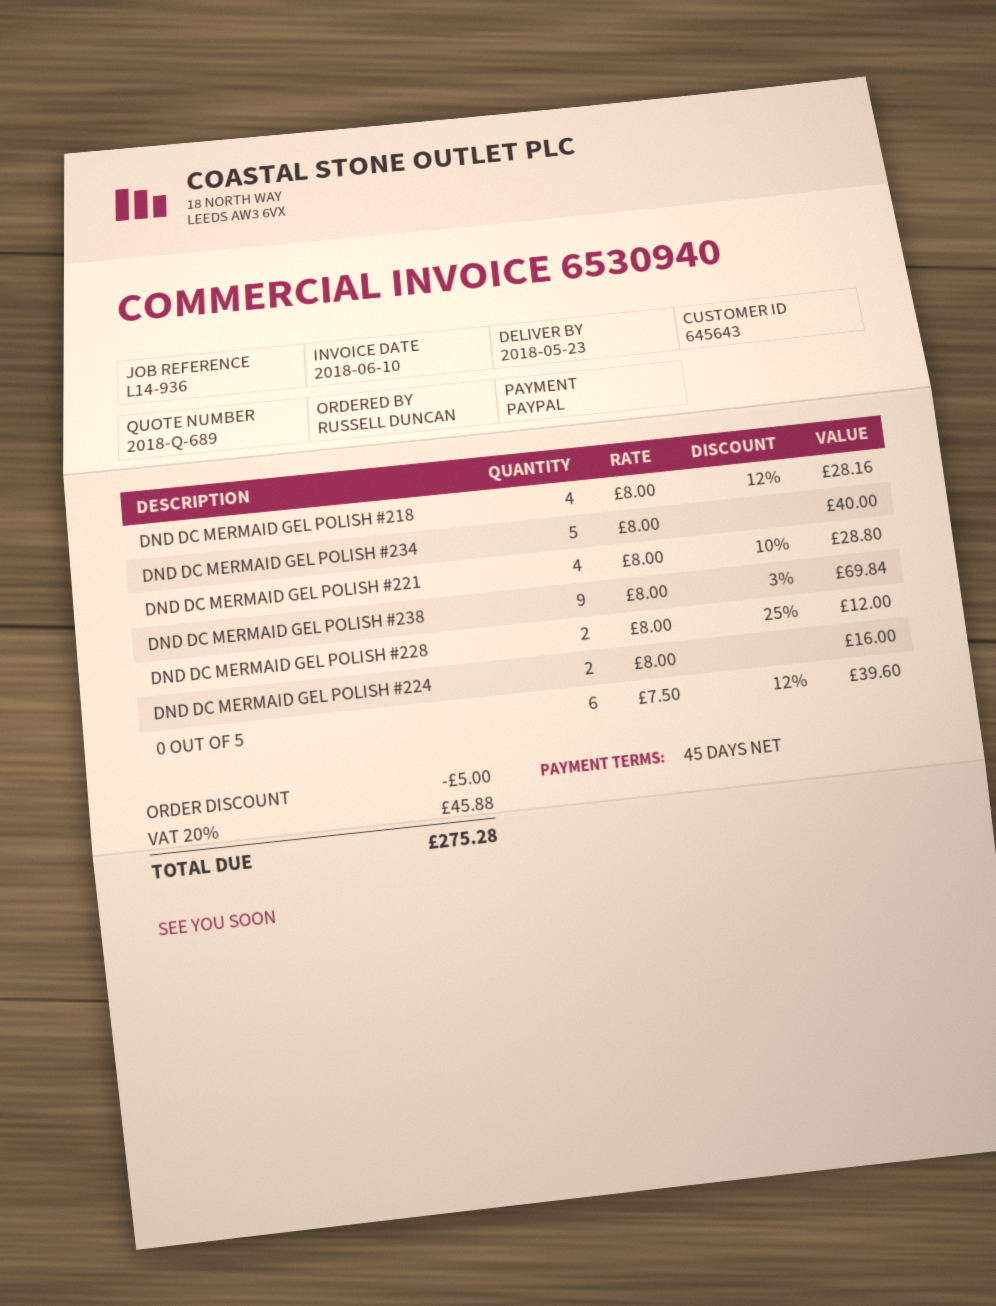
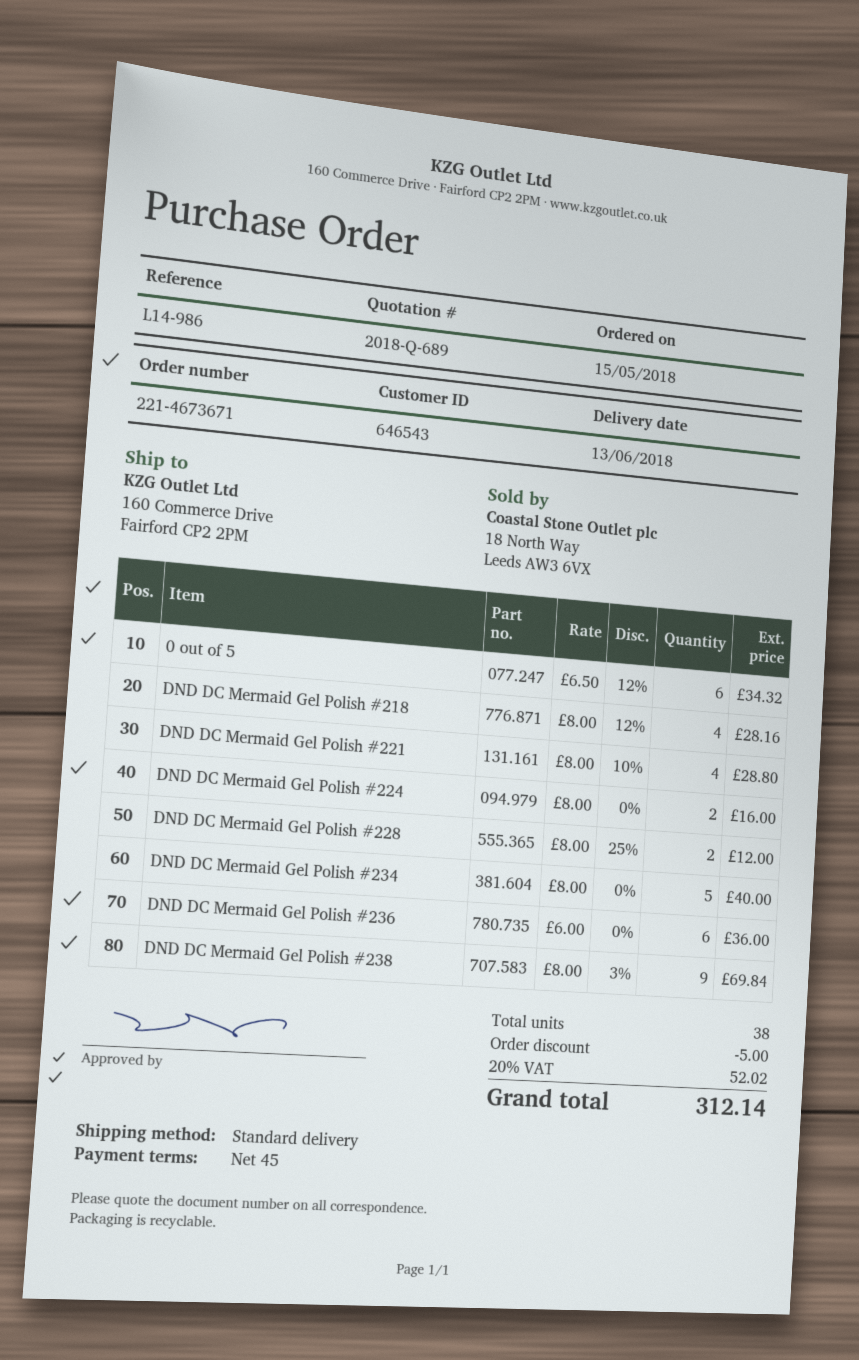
delivery date: 2018-05-23 -> 2018-06-13
customer number: 645643 -> 646543
reference: L14-936 -> L14-986
0 OUT OF 5: 6 x 7.50 - 12% = 39.60 -> 6 x 6.50 - 12% = 34.32
DND DC Mermaid Gel Polish #236: none -> 6 x 6.00 = 36.00
tax: 20% = 45.88 -> 20% = 52.02
total: 275.28 -> 312.14

